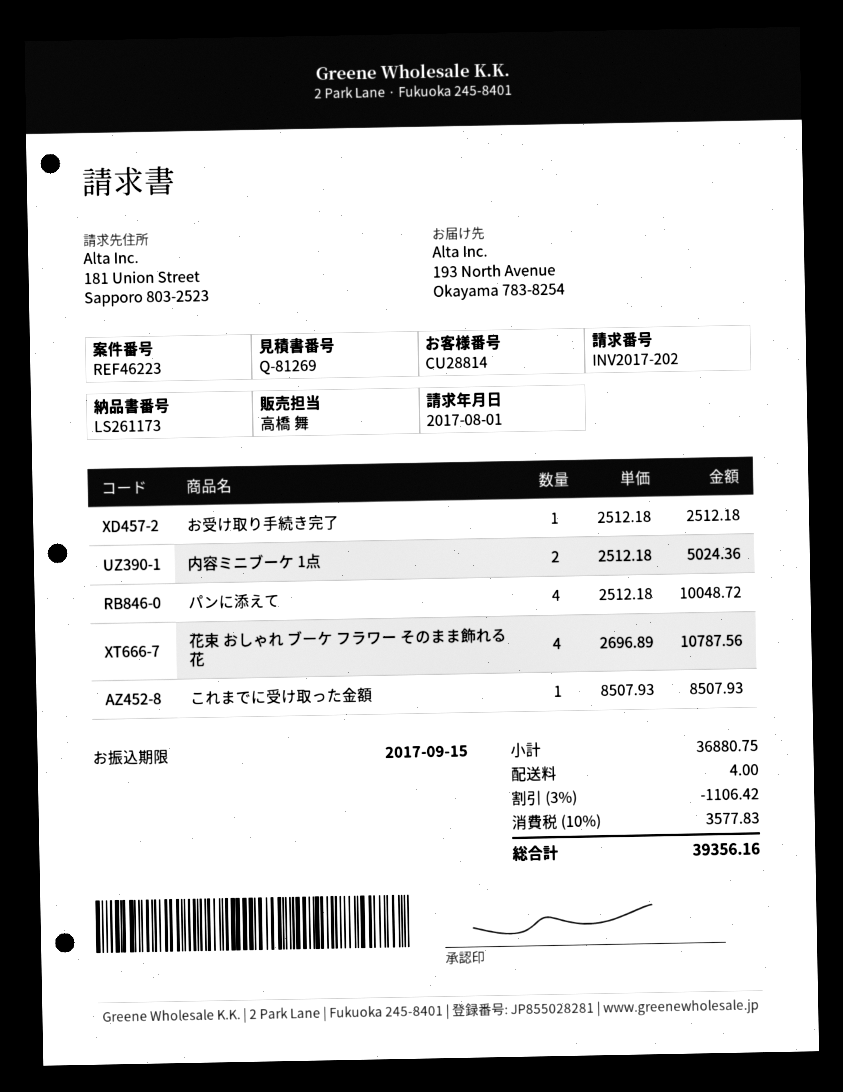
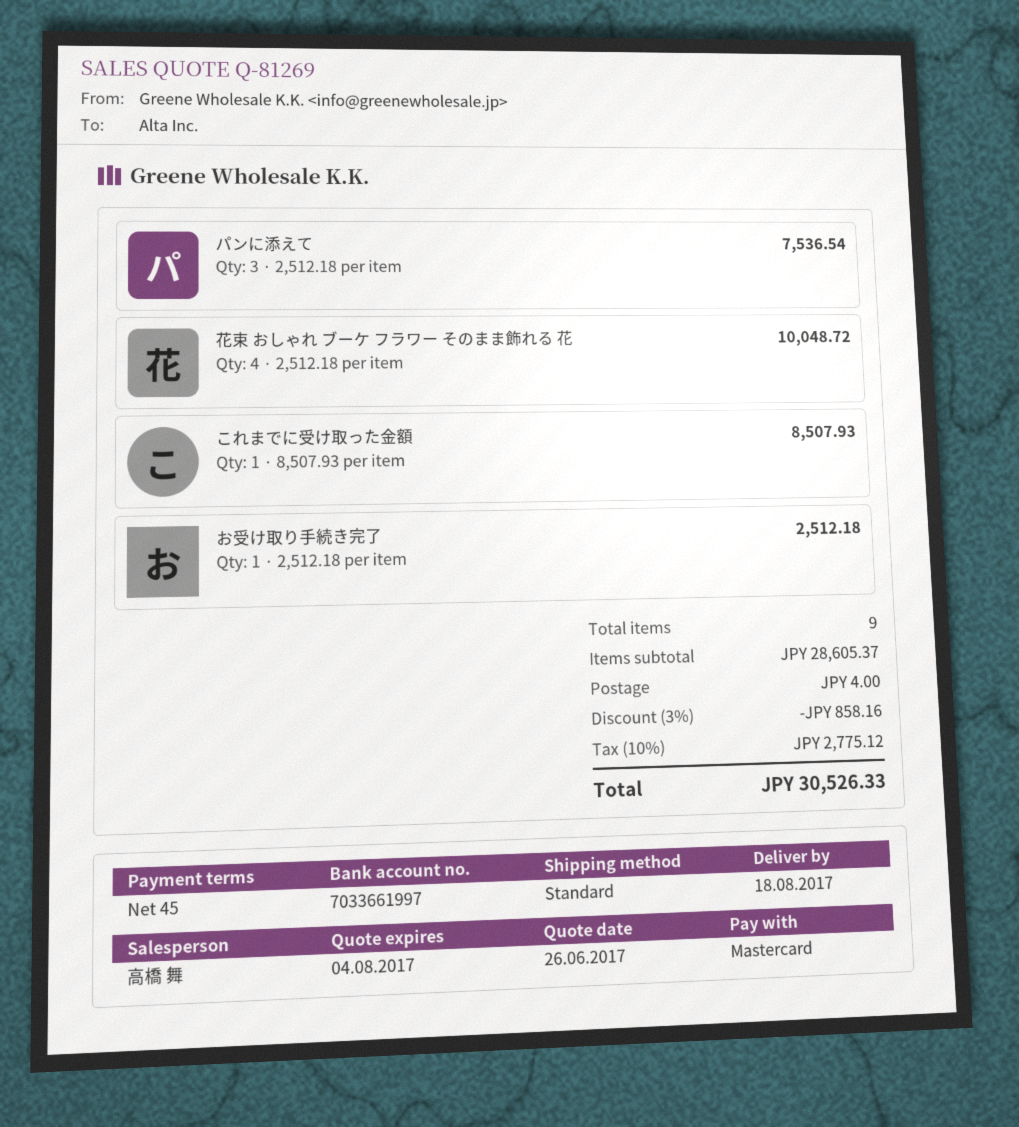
内容ミニブーケ 1点: 2 x 2512.18 = 5024.36 -> none
パンに添えて: 4 x 2512.18 = 10048.72 -> 3 x 2512.18 = 7536.54
花束 おしゃれ ブーケ フラワー そのまま飾れる 花: 4 x 2696.89 = 10787.56 -> 4 x 2512.18 = 10048.72
subtotal: 36880.75 -> 28605.37
discount: 3% = 1106.42 -> 3% = 858.16
tax: 10% = 3577.83 -> 10% = 2775.12
total: 39356.16 -> 30526.33

